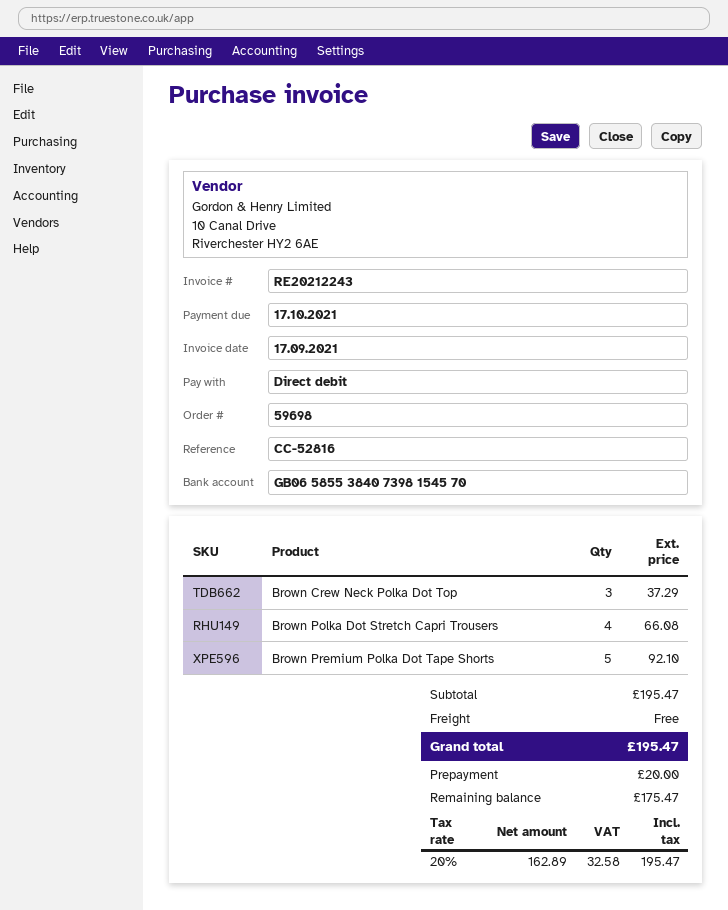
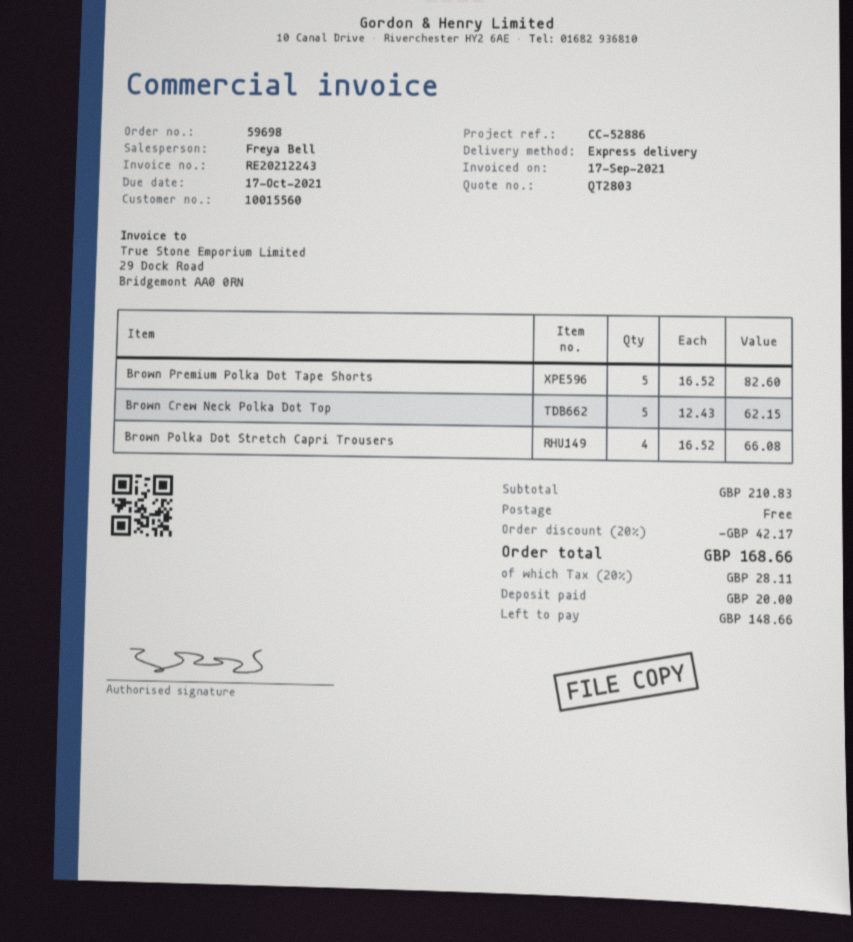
reference: CC-52816 -> CC-52886
Brown Crew Neck Polka Dot Top: 3 for 37.29 -> 5 for 62.15
Brown Premium Polka Dot Tape Shorts: 5 for 92.10 -> 5 for 82.60
subtotal: 195.47 -> 210.83
discount: none -> 20% = 42.17
tax: 20% = 32.58 -> 20% = 28.11
total: 195.47 -> 168.66
balance: 175.47 -> 148.66

